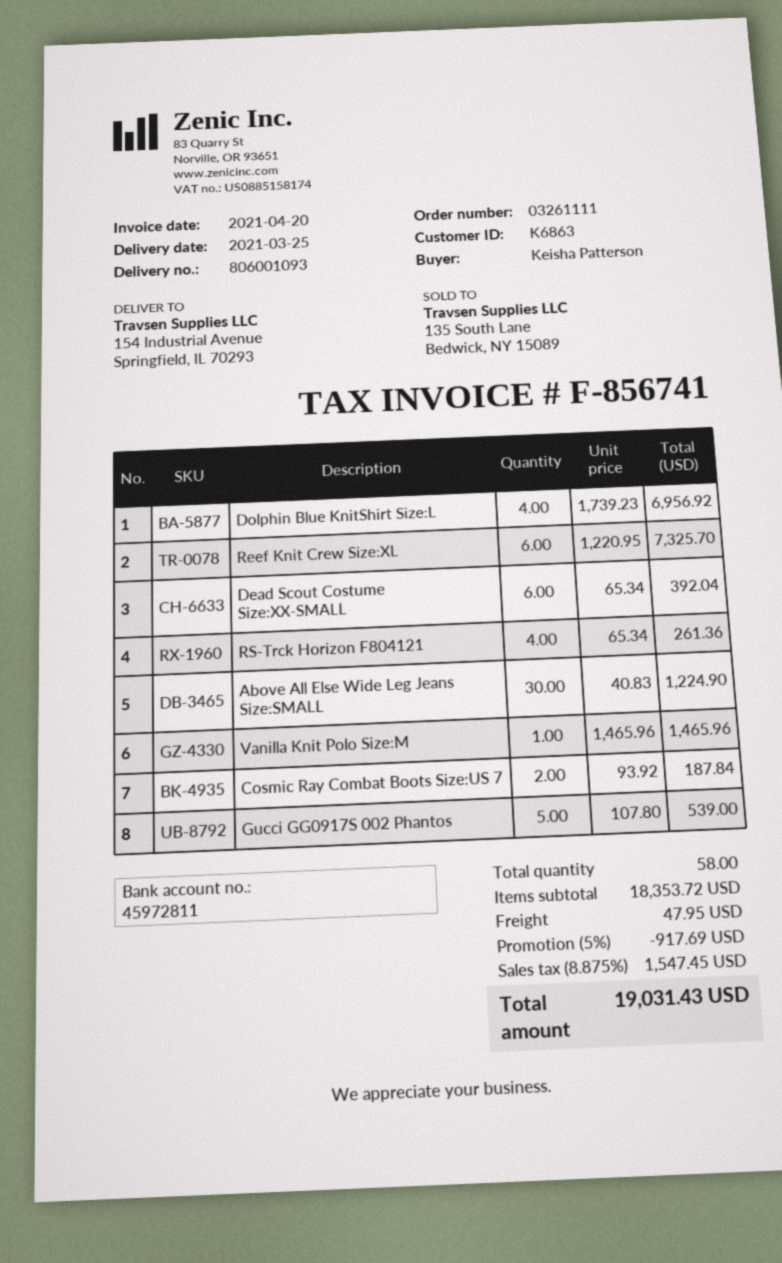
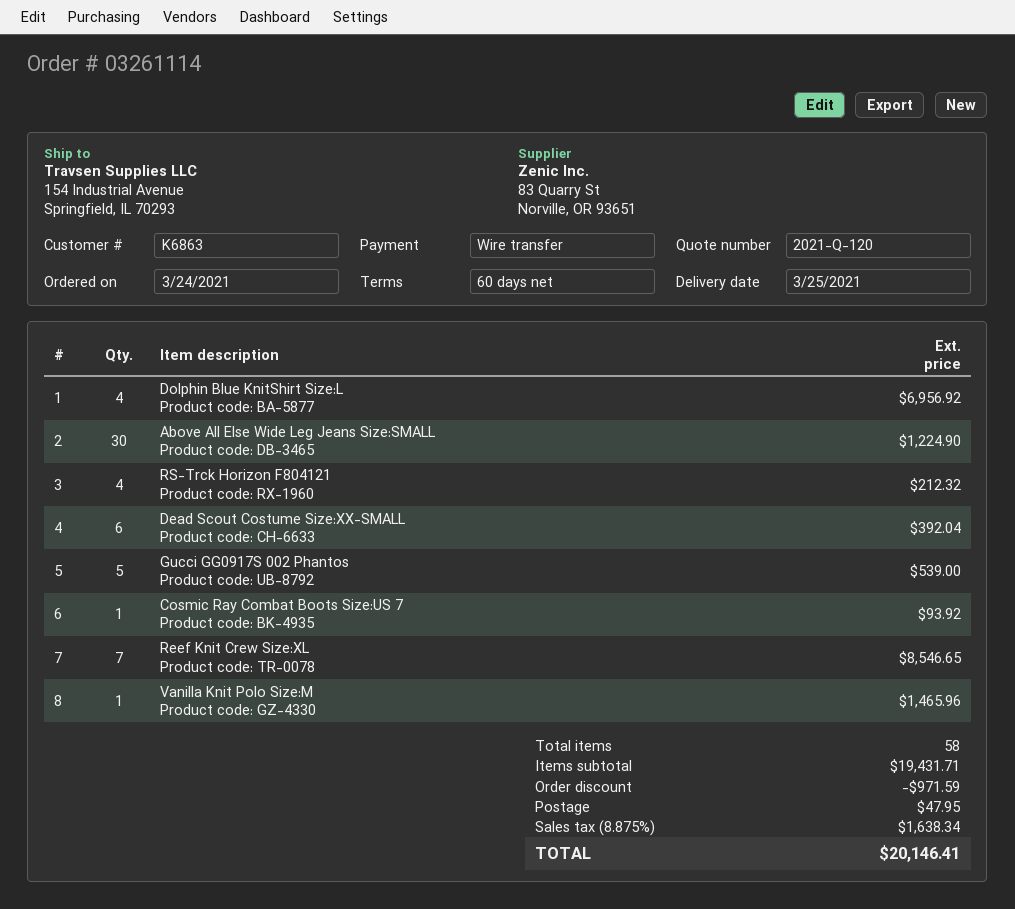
order number: 03261111 -> 03261114
Reef Knit Crew Size:XL: 6 for 7325.70 -> 7 for 8546.65
RS-Trck Horizon F804121: 4 for 261.36 -> 4 for 212.32
Cosmic Ray Combat Boots Size:US 7: 2 for 187.84 -> 1 for 93.92
subtotal: 18353.72 -> 19431.71
discount: 917.69 -> 971.59
tax: 8.875% = 1547.45 -> 8.875% = 1638.34
total: 19031.43 -> 20146.41

